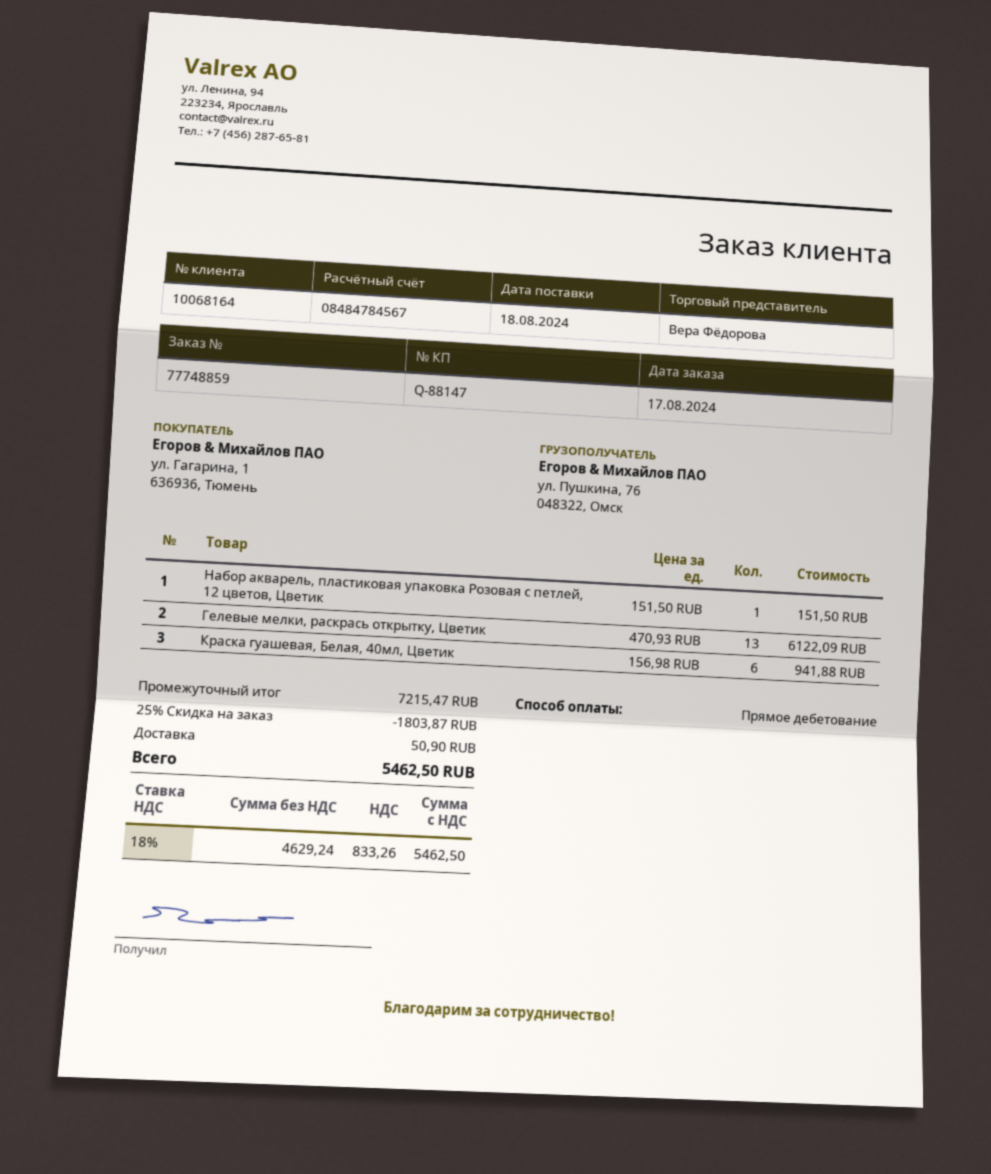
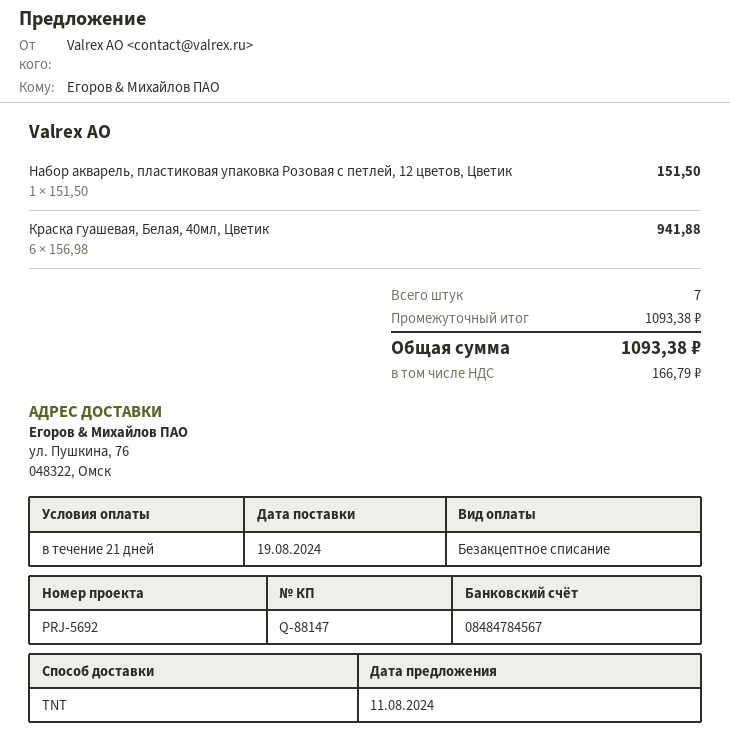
delivery date: 2024-08-18 -> 2024-08-19
Гелевые мелки, раскрась открытку, Цветик: 13 x 470.93 = 6122.09 -> none
subtotal: 7215.47 -> 1093.38
discount: 25% = 1803.87 -> none
shipping: 50.90 -> none
tax: 833.26 -> 166.79
total: 5462.50 -> 1093.38

